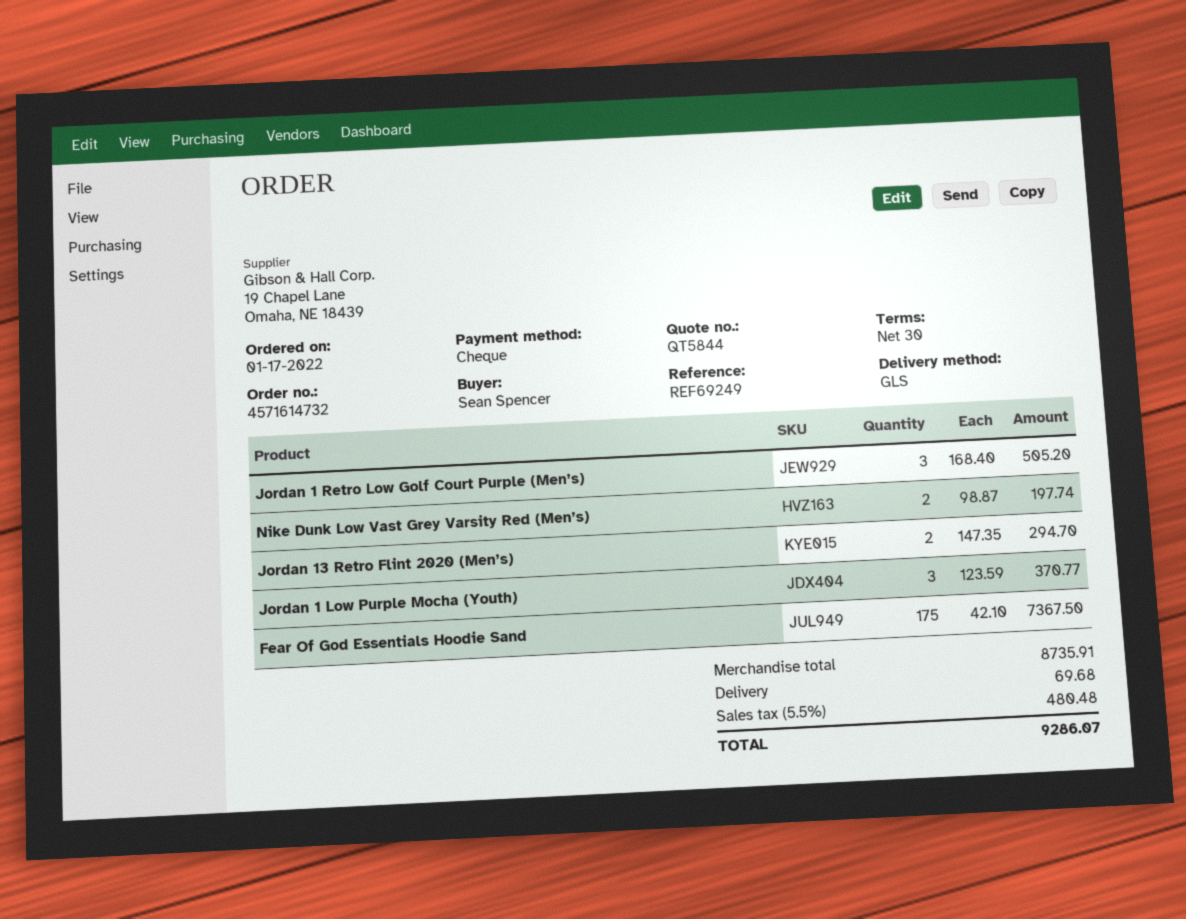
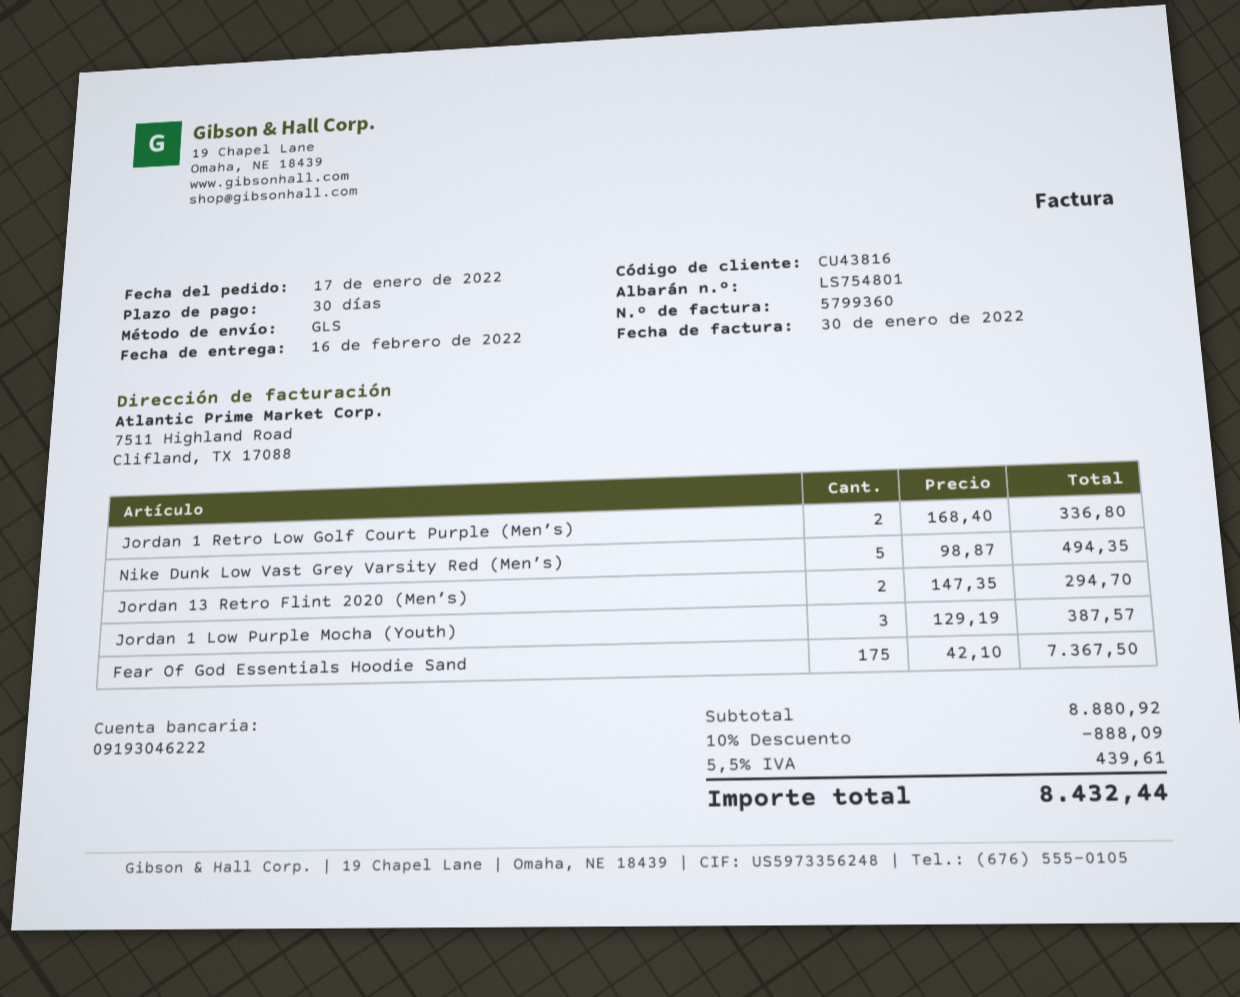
Jordan 1 Retro Low Golf Court Purple (Men’s): 3 x 168.40 = 505.20 -> 2 x 168.40 = 336.80
Nike Dunk Low Vast Grey Varsity Red (Men’s): 2 x 98.87 = 197.74 -> 5 x 98.87 = 494.35
Jordan 1 Low Purple Mocha (Youth): 3 x 123.59 = 370.77 -> 3 x 129.19 = 387.57
subtotal: 8735.91 -> 8880.92
discount: none -> 10% = 888.09
shipping: 69.68 -> none
tax: 5.5% = 480.48 -> 5.5% = 439.61
total: 9286.07 -> 8432.44

